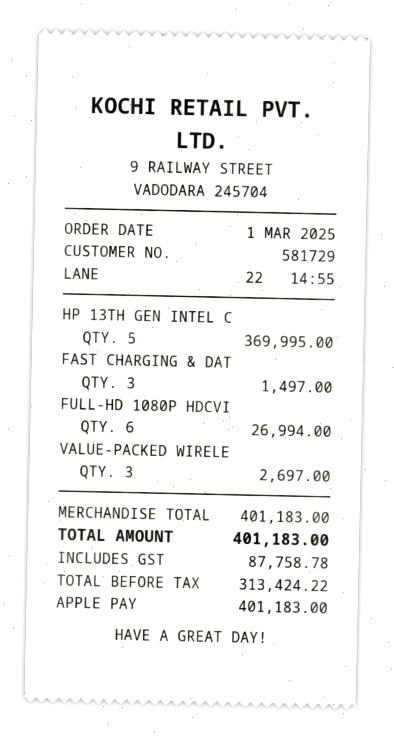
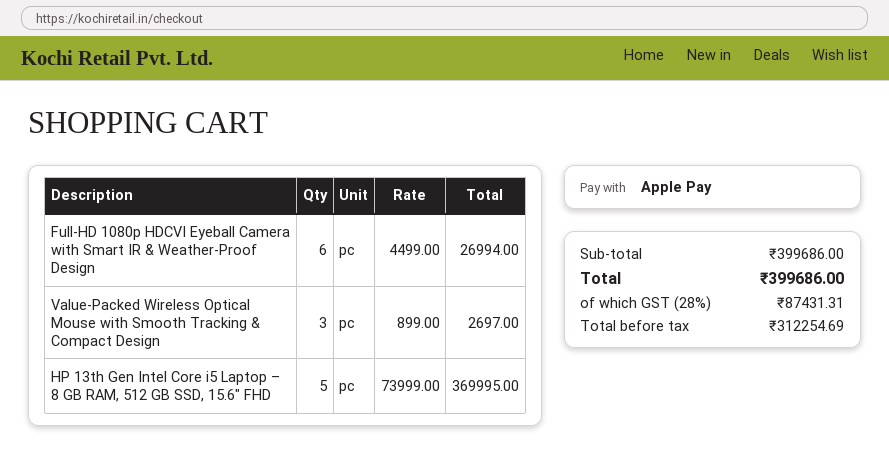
FAST CHARGING & DAT: 3 for 1497.00 -> none
subtotal: 401183.00 -> 399686.00
net: 313424.22 -> 312254.69
tax: 87758.78 -> 87431.31
total: 401183.00 -> 399686.00

